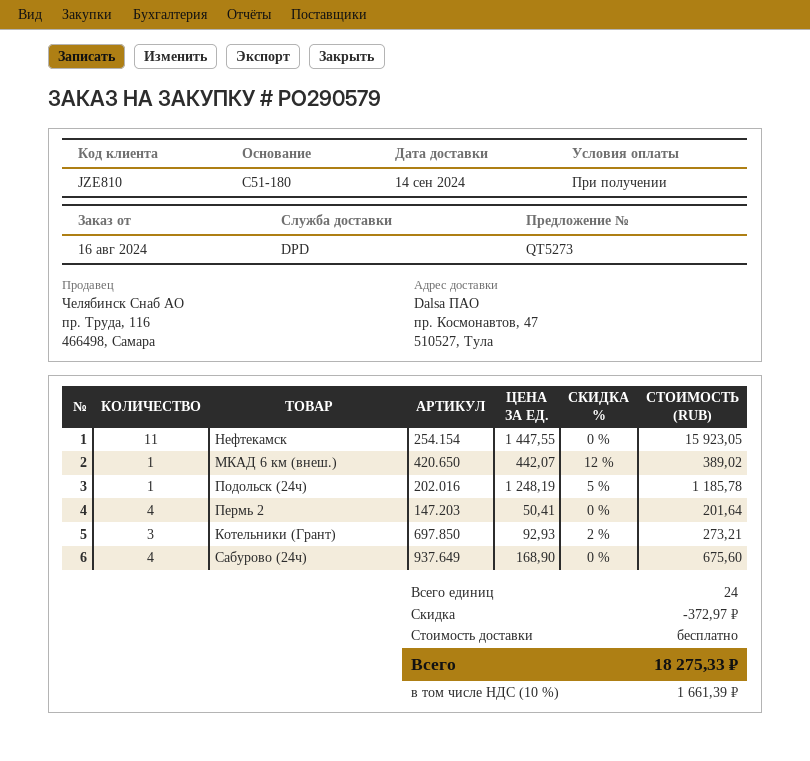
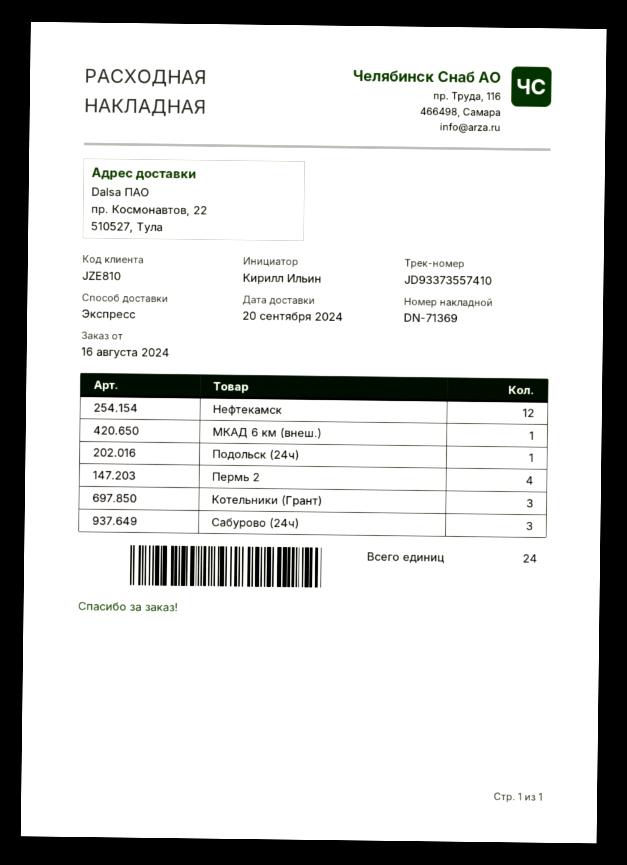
delivery date: 2024-09-14 -> 2024-09-20
shipping method: DPD -> express
ship to: пр. Космонавтов, 47, 510527, Тула -> пр. Космонавтов, 22, 510527, Тула
Нефтекамск: 11 -> 12
Сабурово (24ч): 4 -> 3

